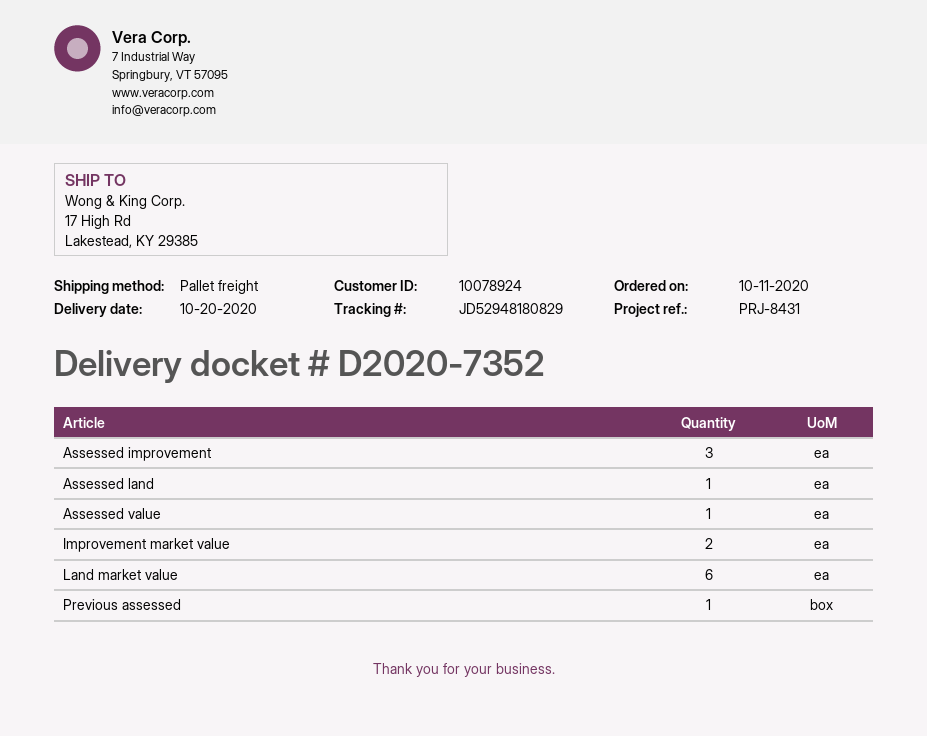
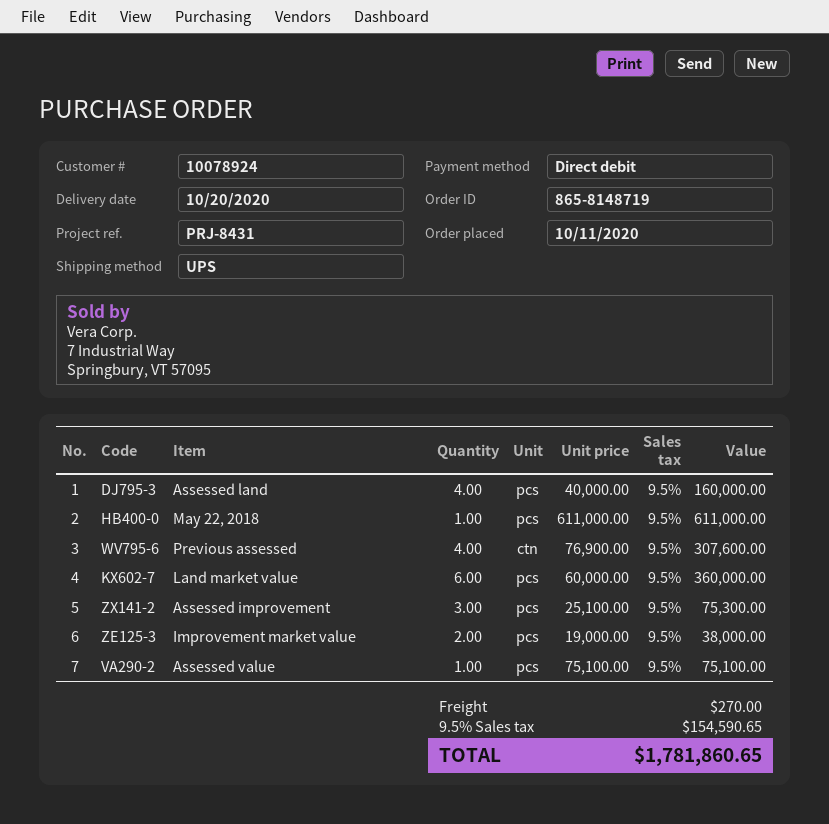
shipping method: pallet freight -> UPS
Assessed land: 1 -> 4
Previous assessed: 1 -> 4
May 22, 2018: none -> 1

